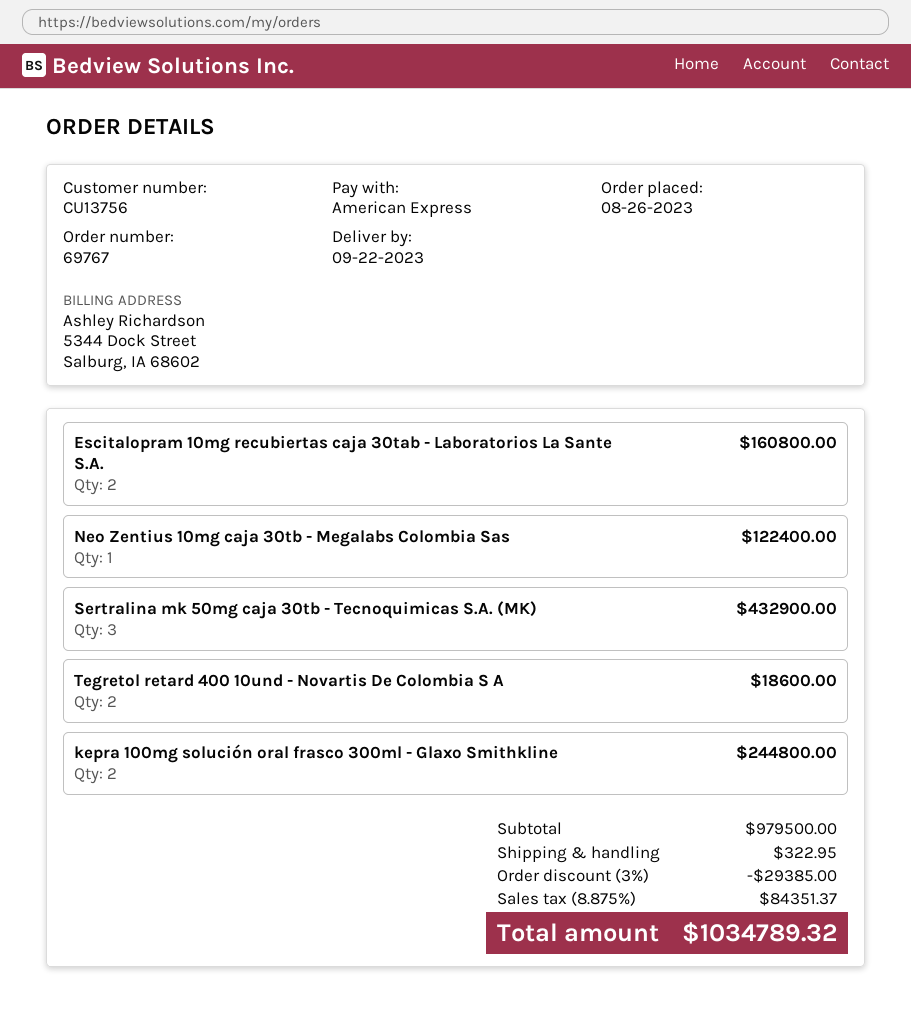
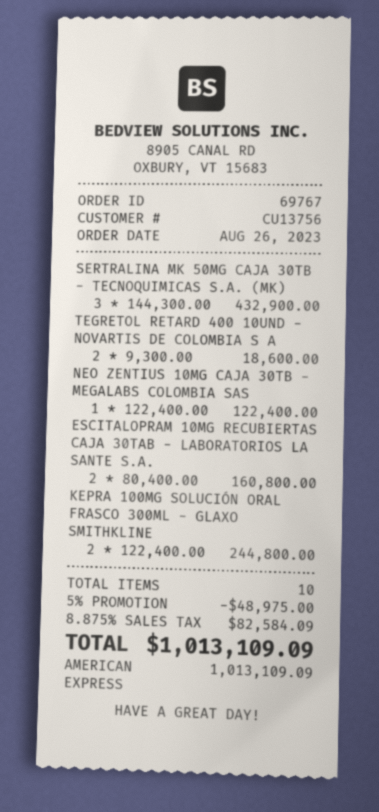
discount: 3% = 29385.00 -> 5% = 48975.00
shipping: 322.95 -> none
tax: 8.875% = 84351.37 -> 8.875% = 82584.09
total: 1034789.32 -> 1013109.09

